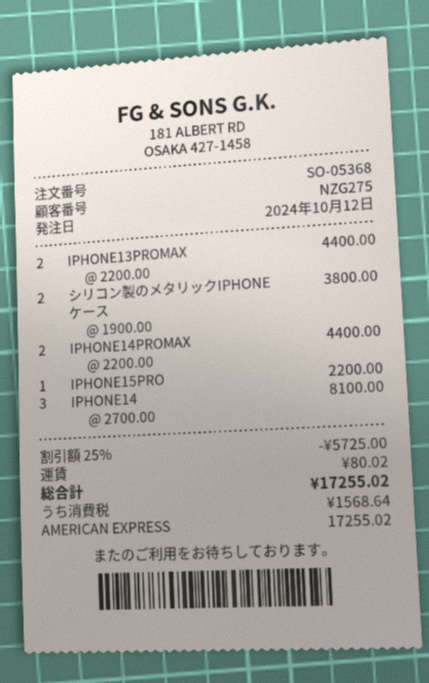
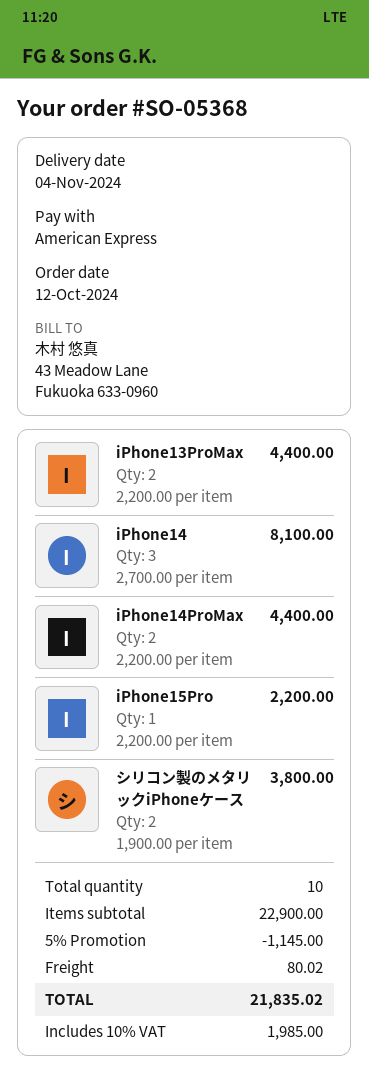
discount: 25% = 5725.00 -> 5% = 1145.00
tax: 1568.64 -> 1985.00
total: 17255.02 -> 21835.02

